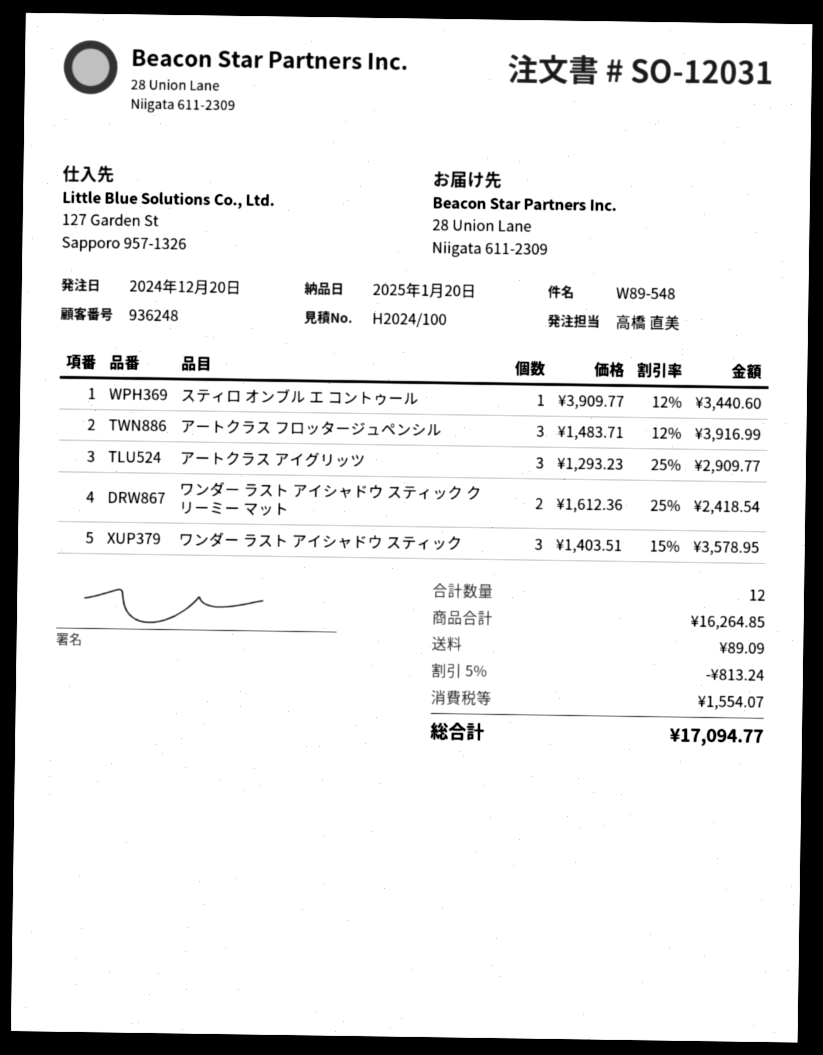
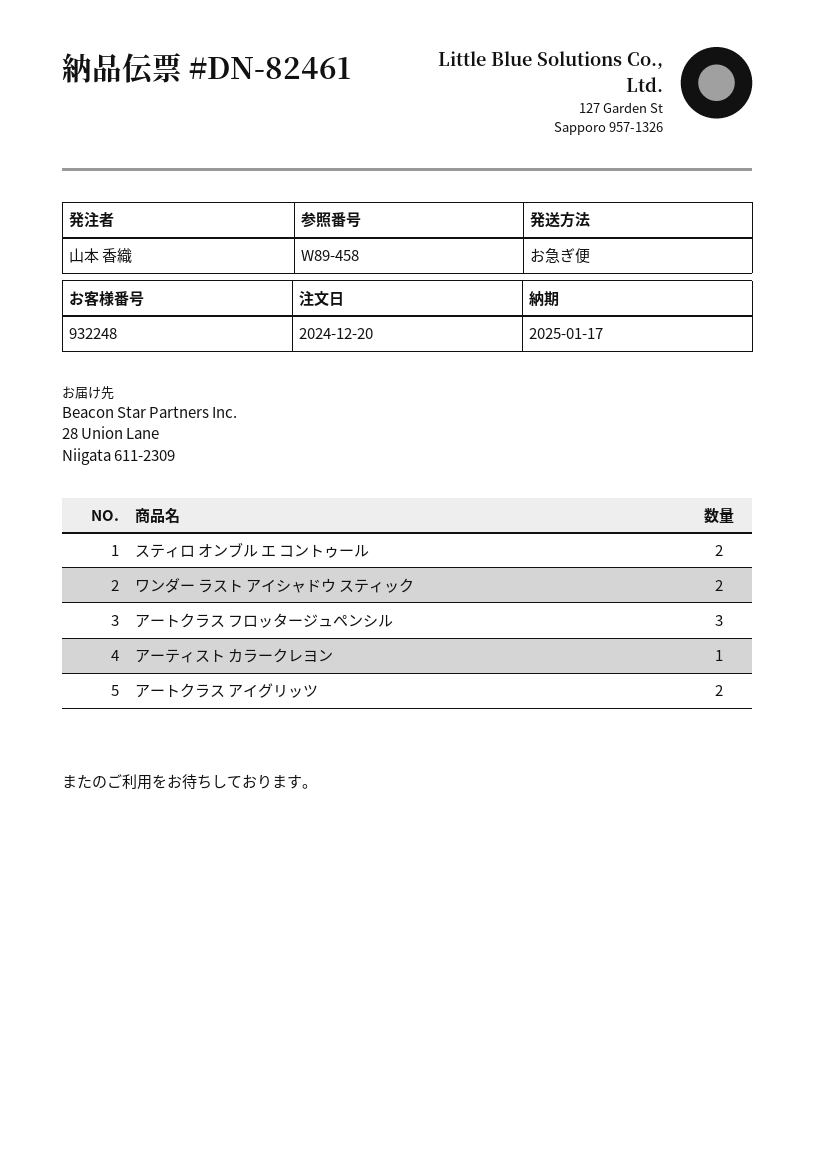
delivery date: 2025-01-20 -> 2025-01-17
customer number: 936248 -> 932248
reference: W89-548 -> W89-458
ordered by: 高橋 直美 -> 山本 香織
スティロ オンブル エ コントゥール: 1 -> 2
アートクラス アイグリッツ: 3 -> 2
ワンダー ラスト アイシャドウ スティック クリーミー マット: 2 -> none
ワンダー ラスト アイシャドウ スティック: 3 -> 2
アーティスト カラークレヨン: none -> 1

